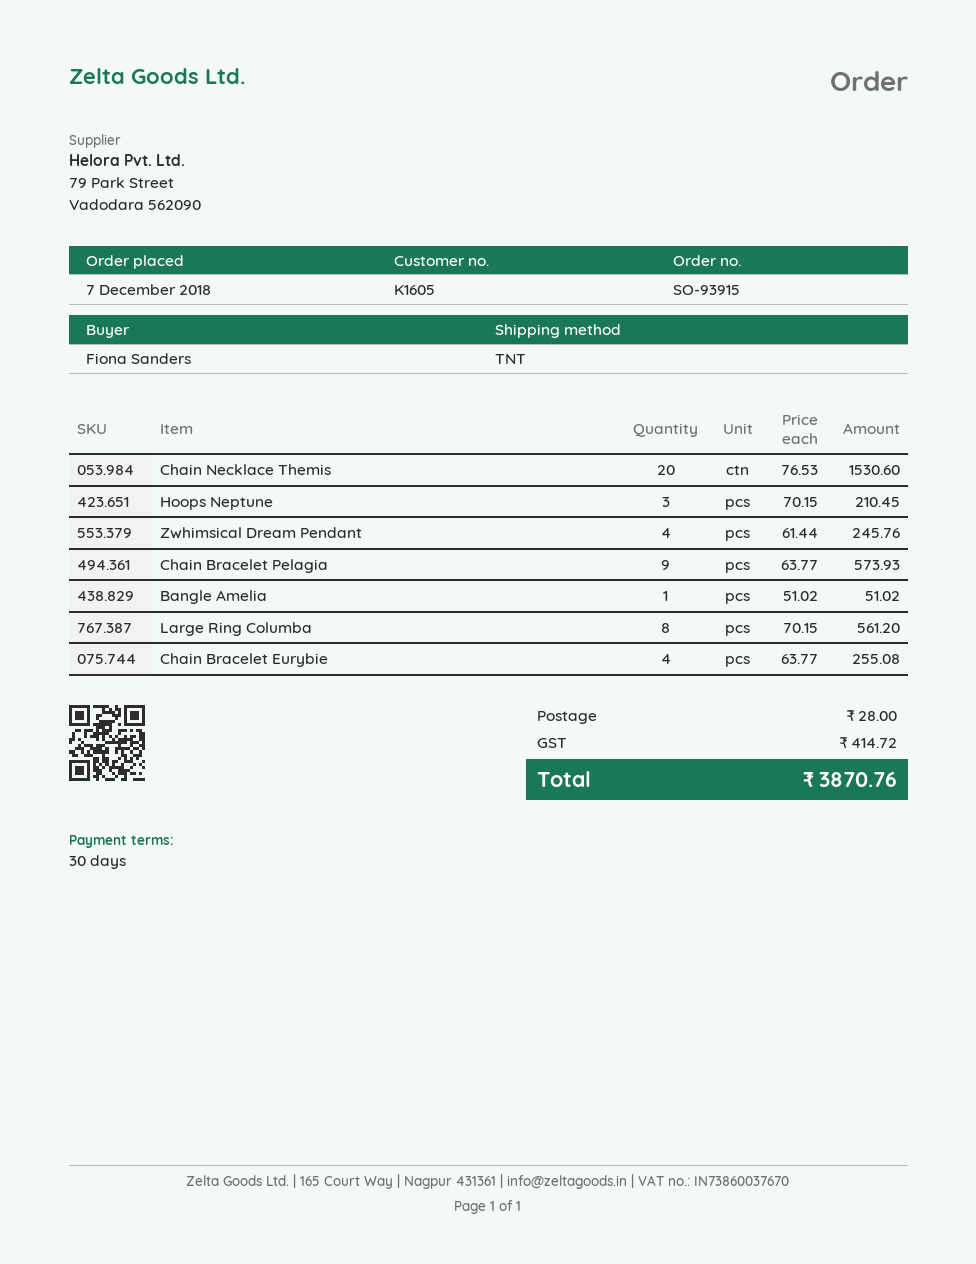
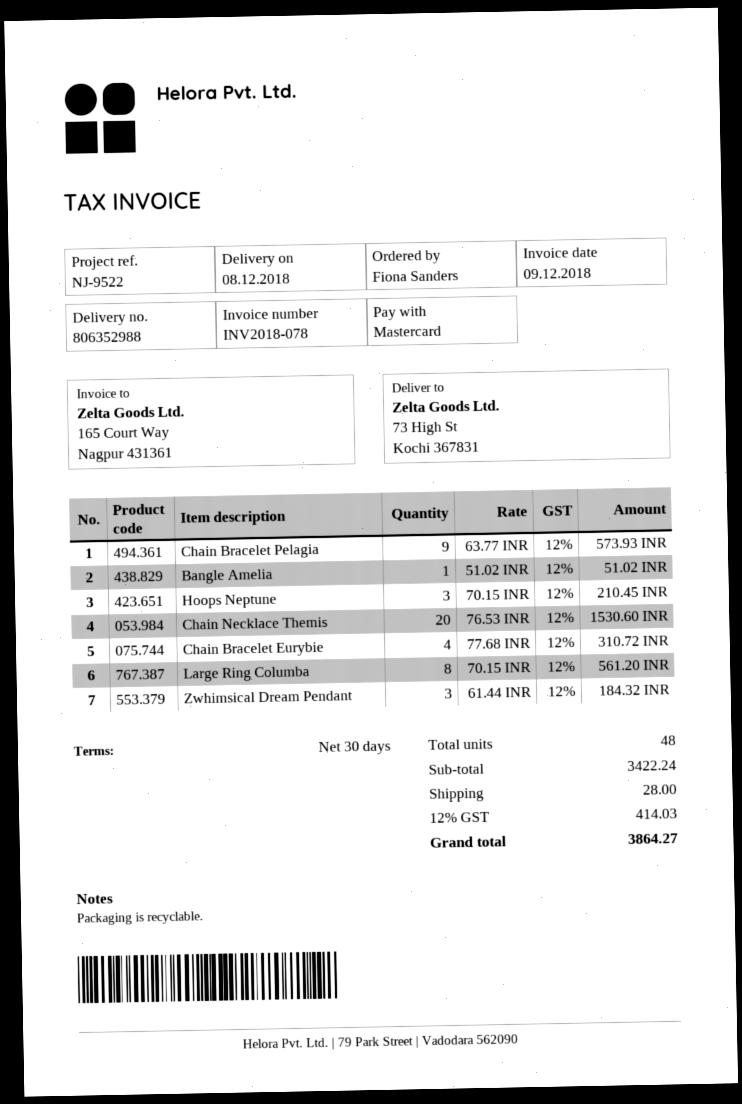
Zwhimsical Dream Pendant: 4 x 61.44 = 245.76 -> 3 x 61.44 = 184.32
Chain Bracelet Eurybie: 4 x 63.77 = 255.08 -> 4 x 77.68 = 310.72
tax: 414.72 -> 414.03
total: 3870.76 -> 3864.27

